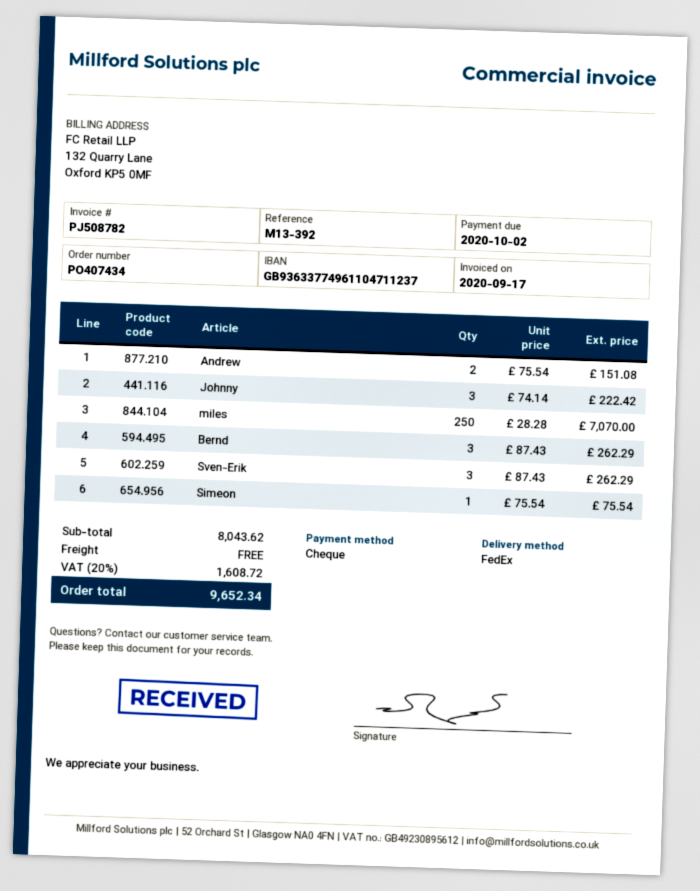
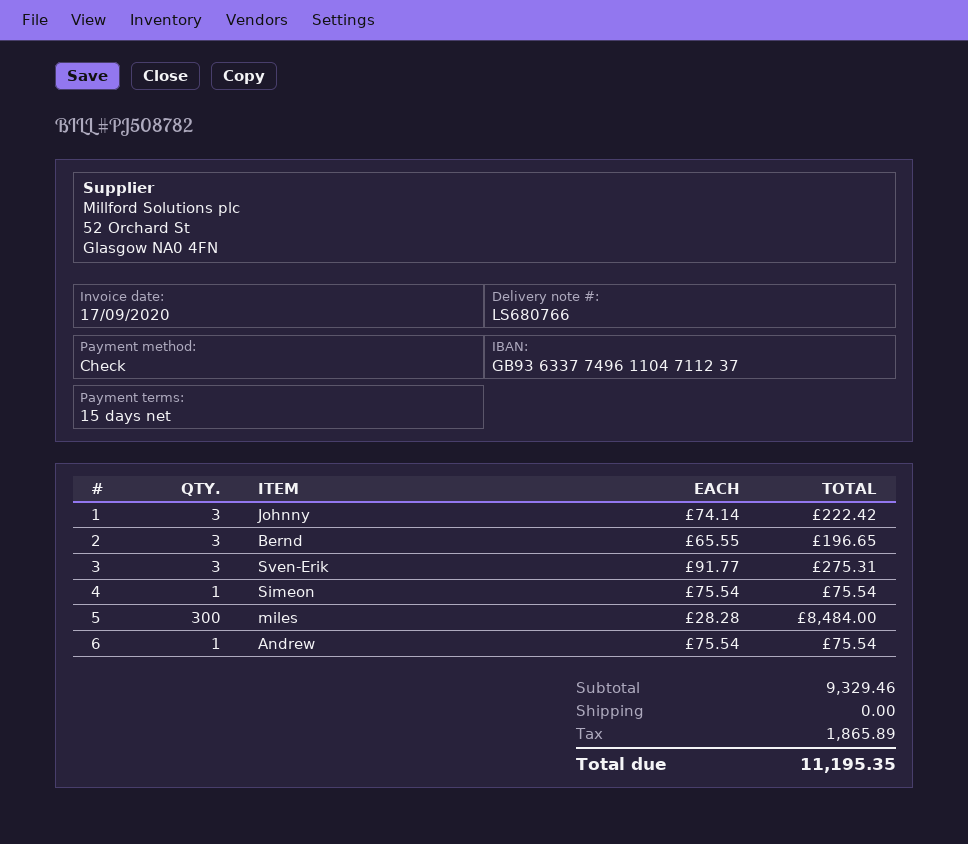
Andrew: 2 x 75.54 = 151.08 -> 1 x 75.54 = 75.54
miles: 250 x 28.28 = 7070.00 -> 300 x 28.28 = 8484.00
Bernd: 3 x 87.43 = 262.29 -> 3 x 65.55 = 196.65
Sven-Erik: 3 x 87.43 = 262.29 -> 3 x 91.77 = 275.31
subtotal: 8043.62 -> 9329.46
tax: 1608.72 -> 1865.89
total: 9652.34 -> 11195.35

